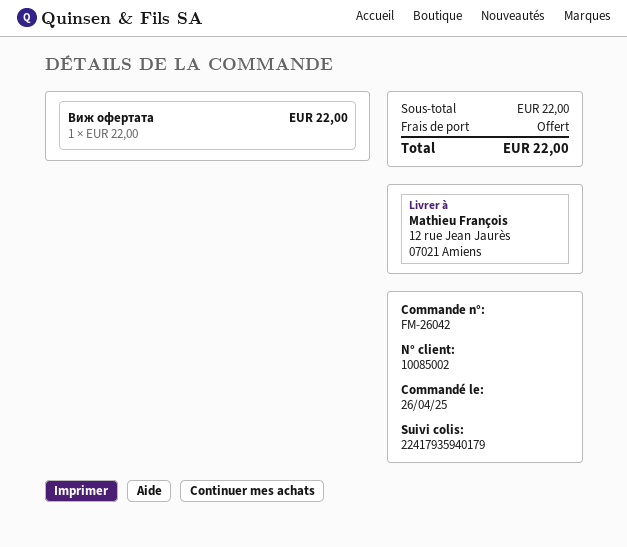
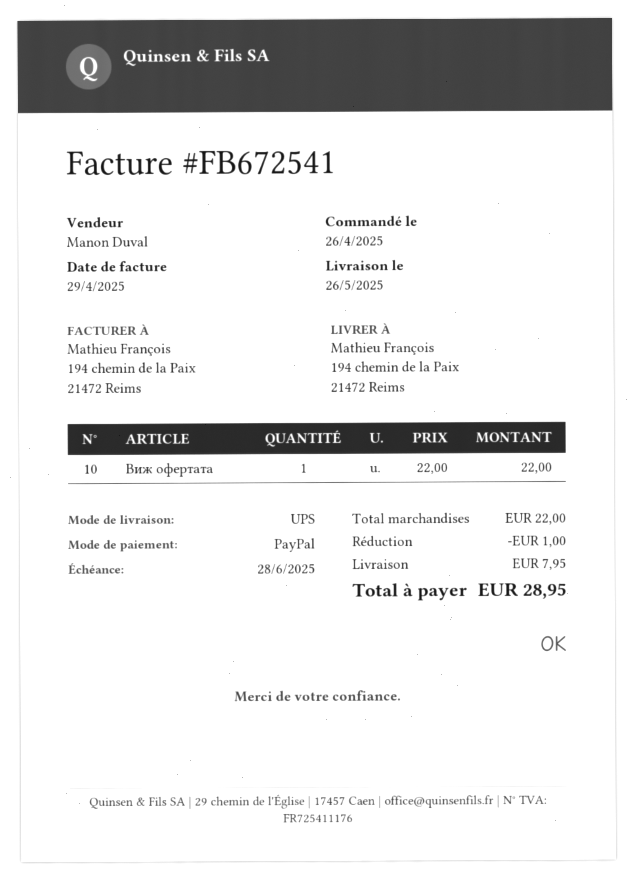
ship to: 12 rue Jean Jaurès, 07021 Amiens -> 194 chemin de la Paix, 21472 Reims
discount: none -> 1.00
shipping: 0.00 -> 7.95
total: 22.00 -> 28.95

